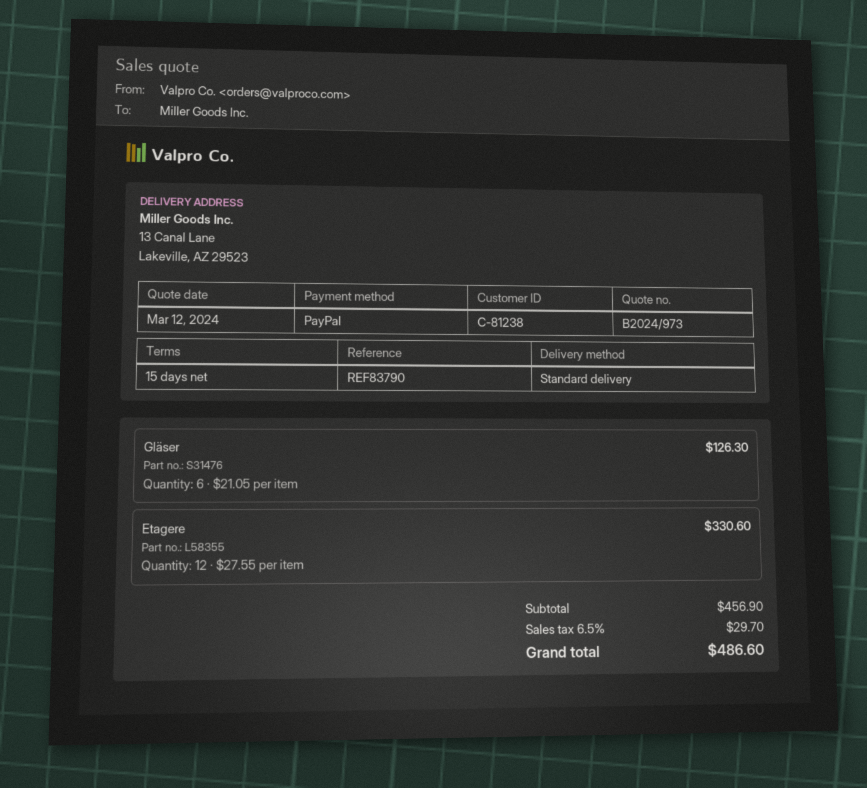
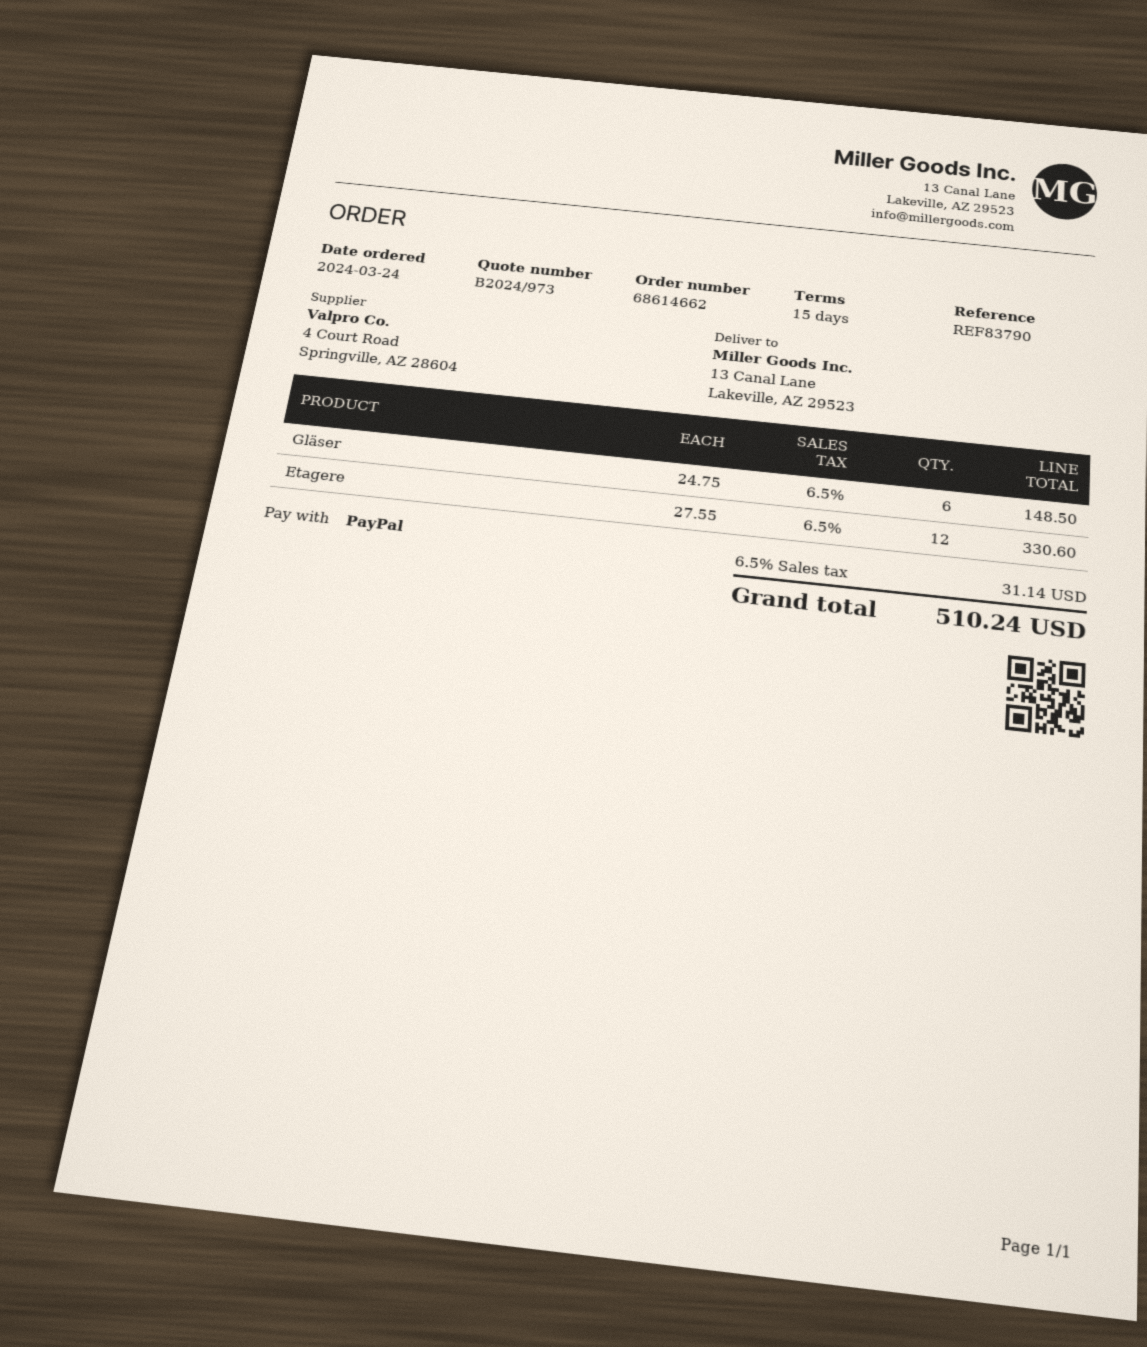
Gläser: 6 x 21.05 = 126.30 -> 6 x 24.75 = 148.50
tax: 6.5% = 29.70 -> 6.5% = 31.14
total: 486.60 -> 510.24

